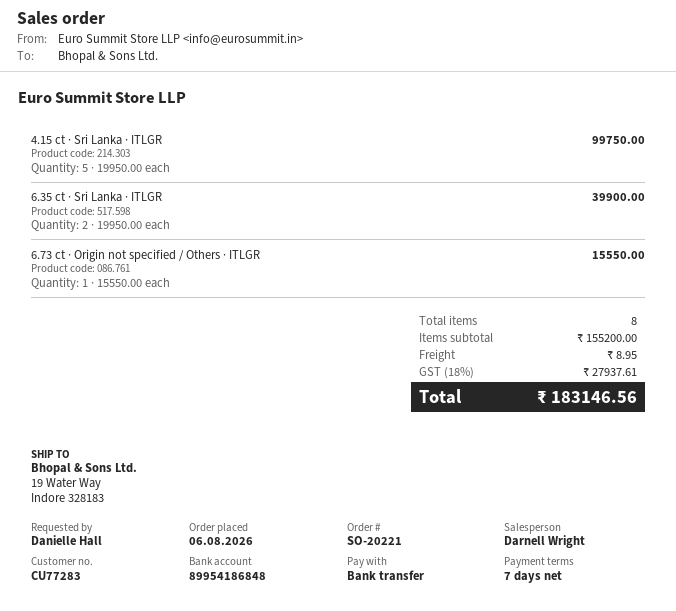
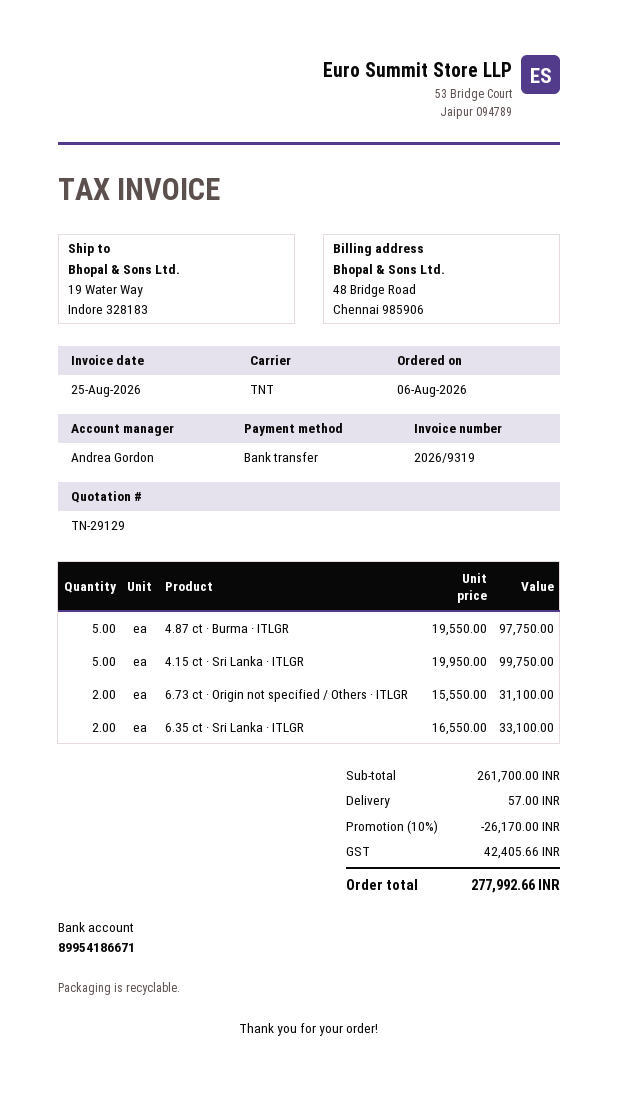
sales rep: Darnell Wright -> Andrea Gordon
bank account: 89954186848 -> 89954186671
6.35 ct · Sri Lanka · ITLGR: 2 x 19950.00 = 39900.00 -> 2 x 16550.00 = 33100.00
6.73 ct · Origin not specified / Others · ITLGR: 1 x 15550.00 = 15550.00 -> 2 x 15550.00 = 31100.00
4.87 ct · Burma · ITLGR: none -> 5 x 19550.00 = 97750.00
subtotal: 155200.00 -> 261700.00
discount: none -> 10% = 26170.00
shipping: 8.95 -> 57.00
tax: 27937.61 -> 42405.66
total: 183146.56 -> 277992.66

